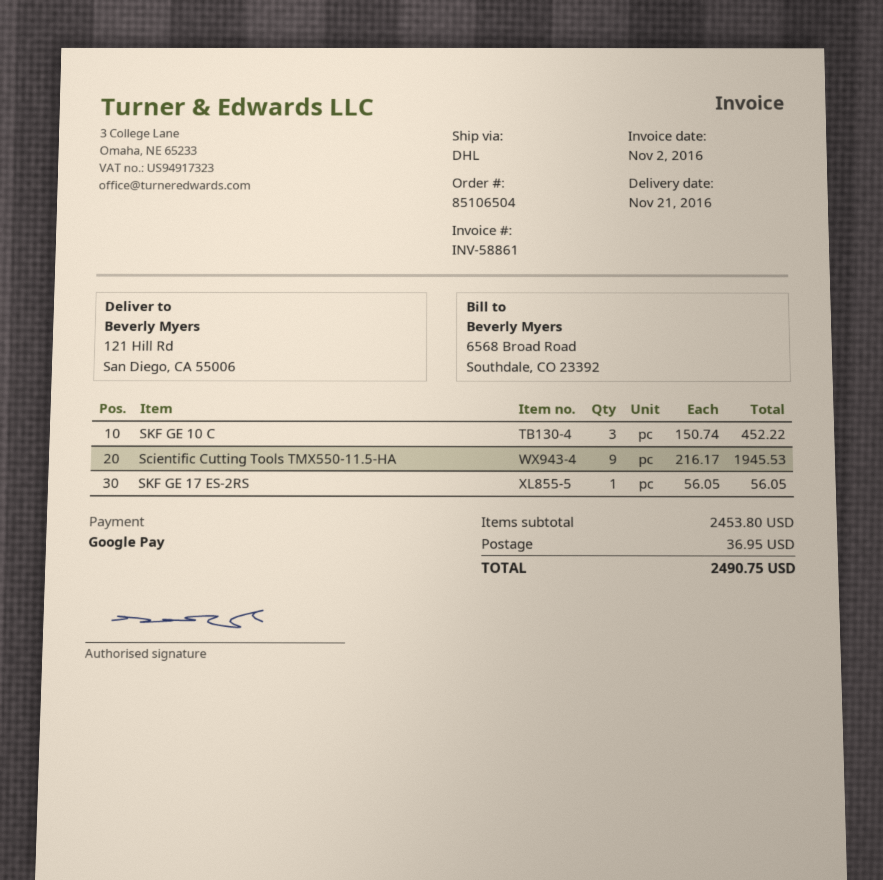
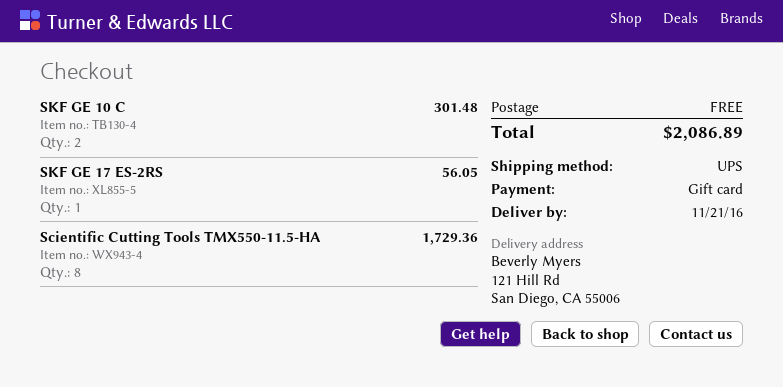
payment method: Google Pay -> gift card
shipping method: DHL -> UPS
SKF GE 10 C: 3 for 452.22 -> 2 for 301.48
Scientific Cutting Tools TMX550-11.5-HA: 9 for 1945.53 -> 8 for 1729.36
shipping: 36.95 -> 0.00
total: 2490.75 -> 2086.89

